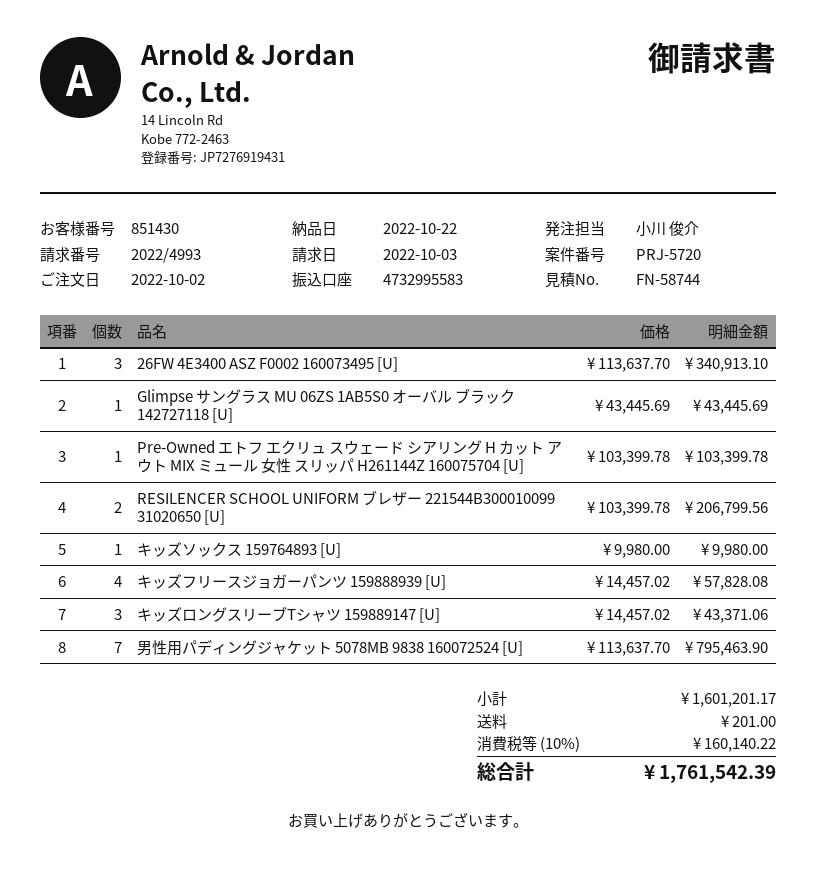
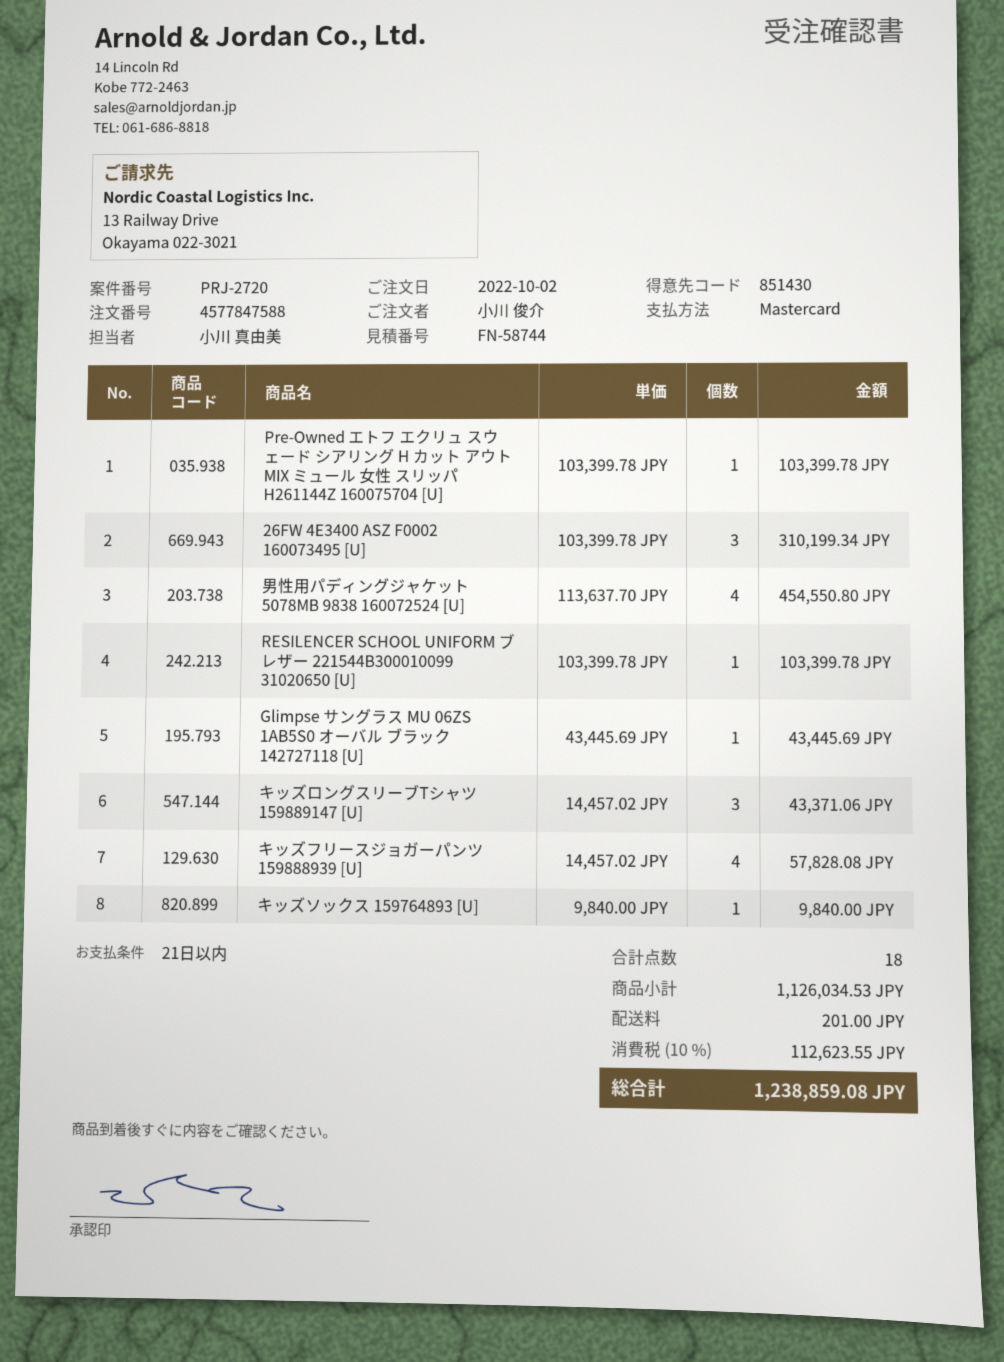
reference: PRJ-5720 -> PRJ-2720
26FW 4E3400 ASZ F0002 160073495 [U]: 3 x 113637.70 = 340913.10 -> 3 x 103399.78 = 310199.34
RESILENCER SCHOOL UNIFORM ブレザー 221544B300010099 31020650 [U]: 2 x 103399.78 = 206799.56 -> 1 x 103399.78 = 103399.78
キッズソックス 159764893 [U]: 1 x 9980.00 = 9980.00 -> 1 x 9840.00 = 9840.00
男性用パディングジャケット 5078MB 9838 160072524 [U]: 7 x 113637.70 = 795463.90 -> 4 x 113637.70 = 454550.80
subtotal: 1601201.17 -> 1126034.53
tax: 10% = 160140.22 -> 10% = 112623.55
total: 1761542.39 -> 1238859.08

